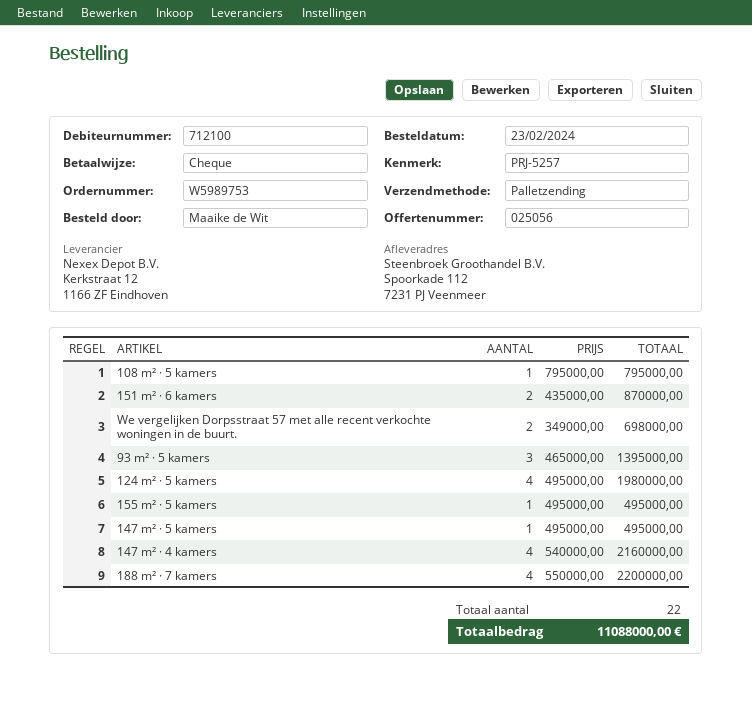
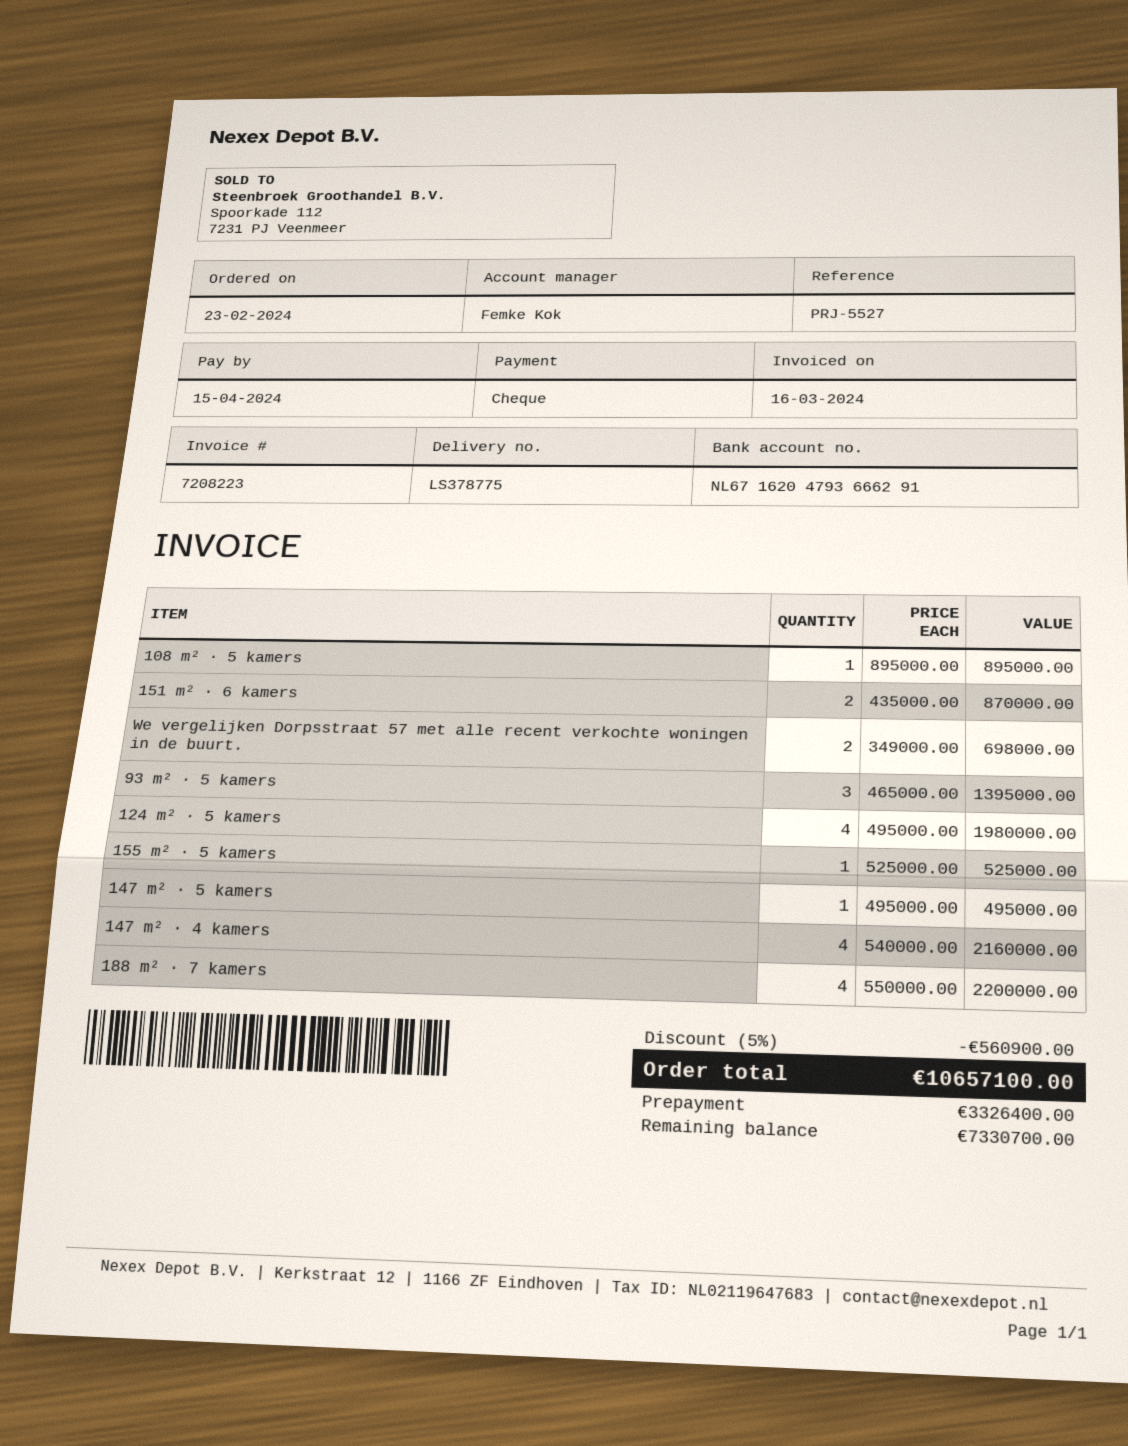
reference: PRJ-5257 -> PRJ-5527
108 m² · 5 kamers: 1 x 795000.00 = 795000.00 -> 1 x 895000.00 = 895000.00
155 m² · 5 kamers: 1 x 495000.00 = 495000.00 -> 1 x 525000.00 = 525000.00
discount: none -> 5% = 560900.00
total: 11088000.00 -> 10657100.00

